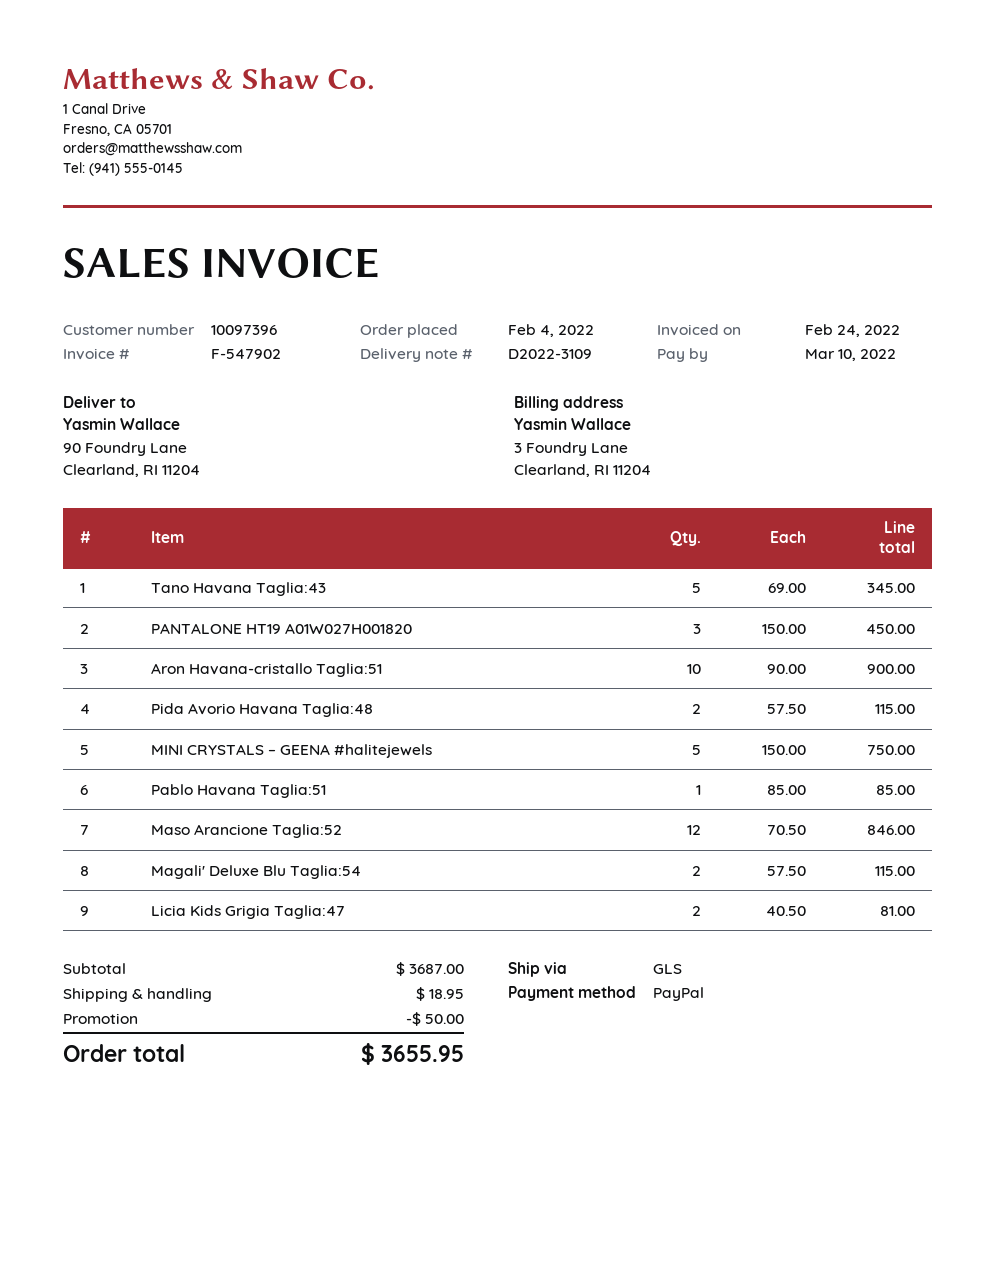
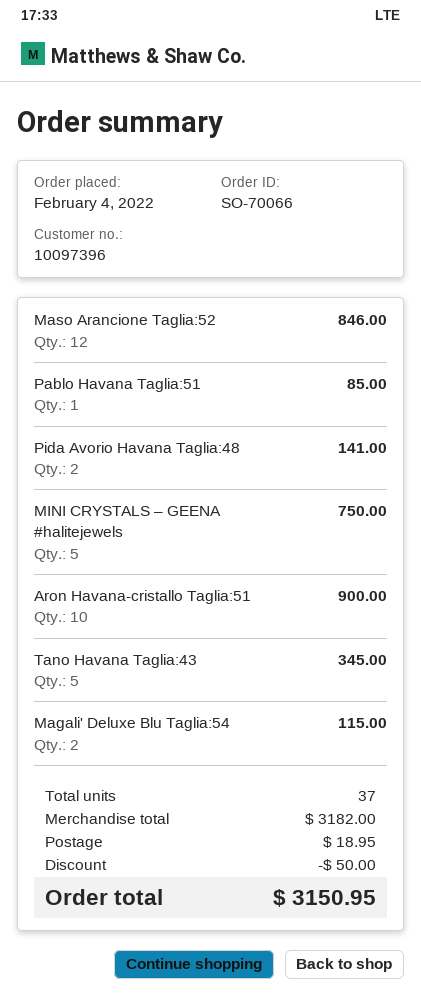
PANTALONE HT19 A01W027H001820: 3 for 450.00 -> none
Pida Avorio Havana Taglia:48: 2 for 115.00 -> 2 for 141.00
Licia Kids Grigia Taglia:47: 2 for 81.00 -> none
subtotal: 3687.00 -> 3182.00
total: 3655.95 -> 3150.95

